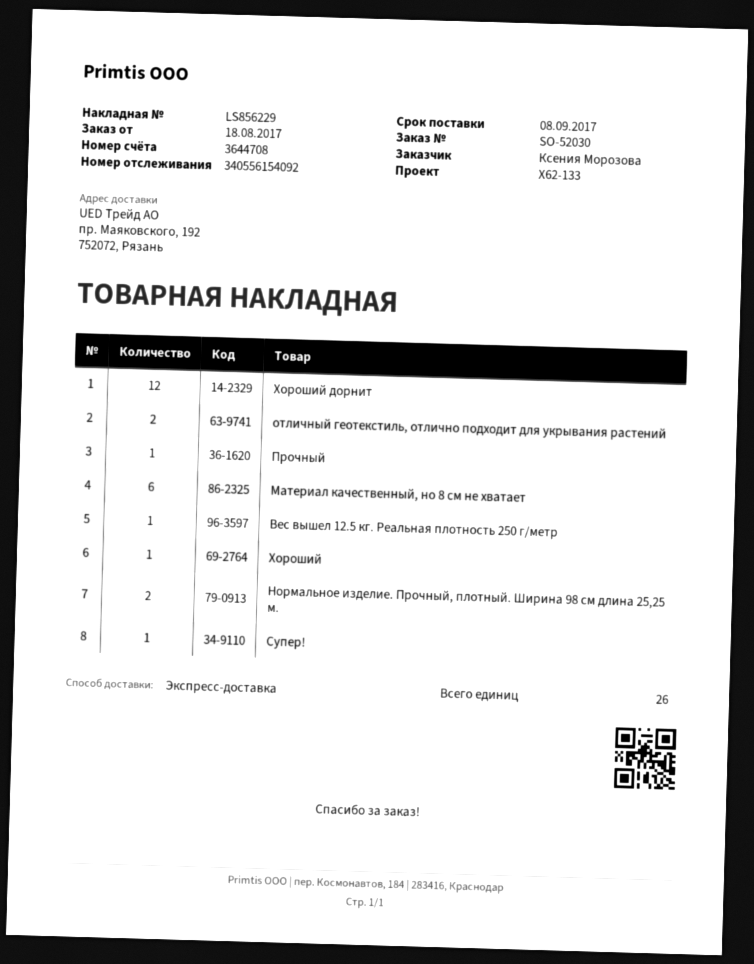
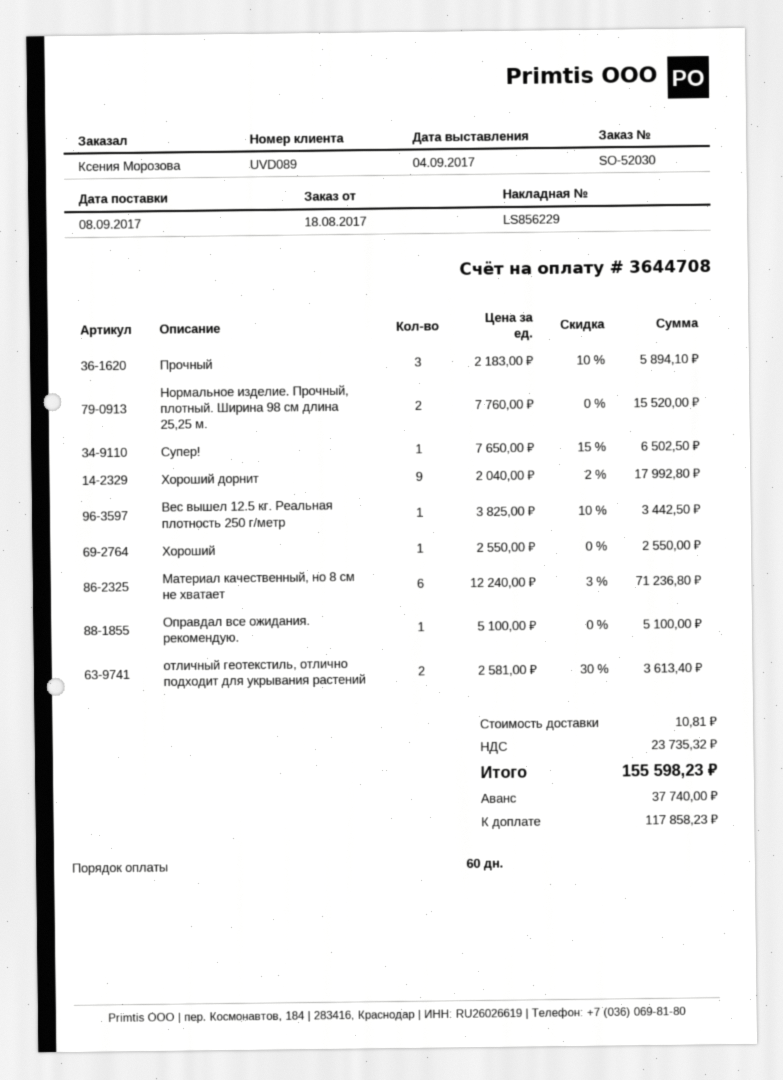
Хороший дорнит: 12 -> 9
Прочный: 1 -> 3
Оправдал все ожидания. рекомендую.: none -> 1

